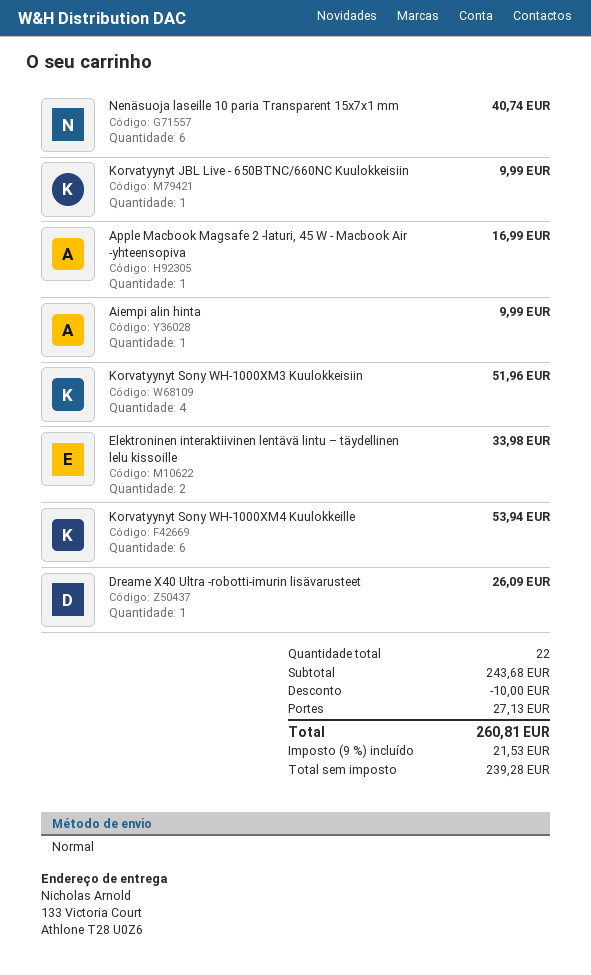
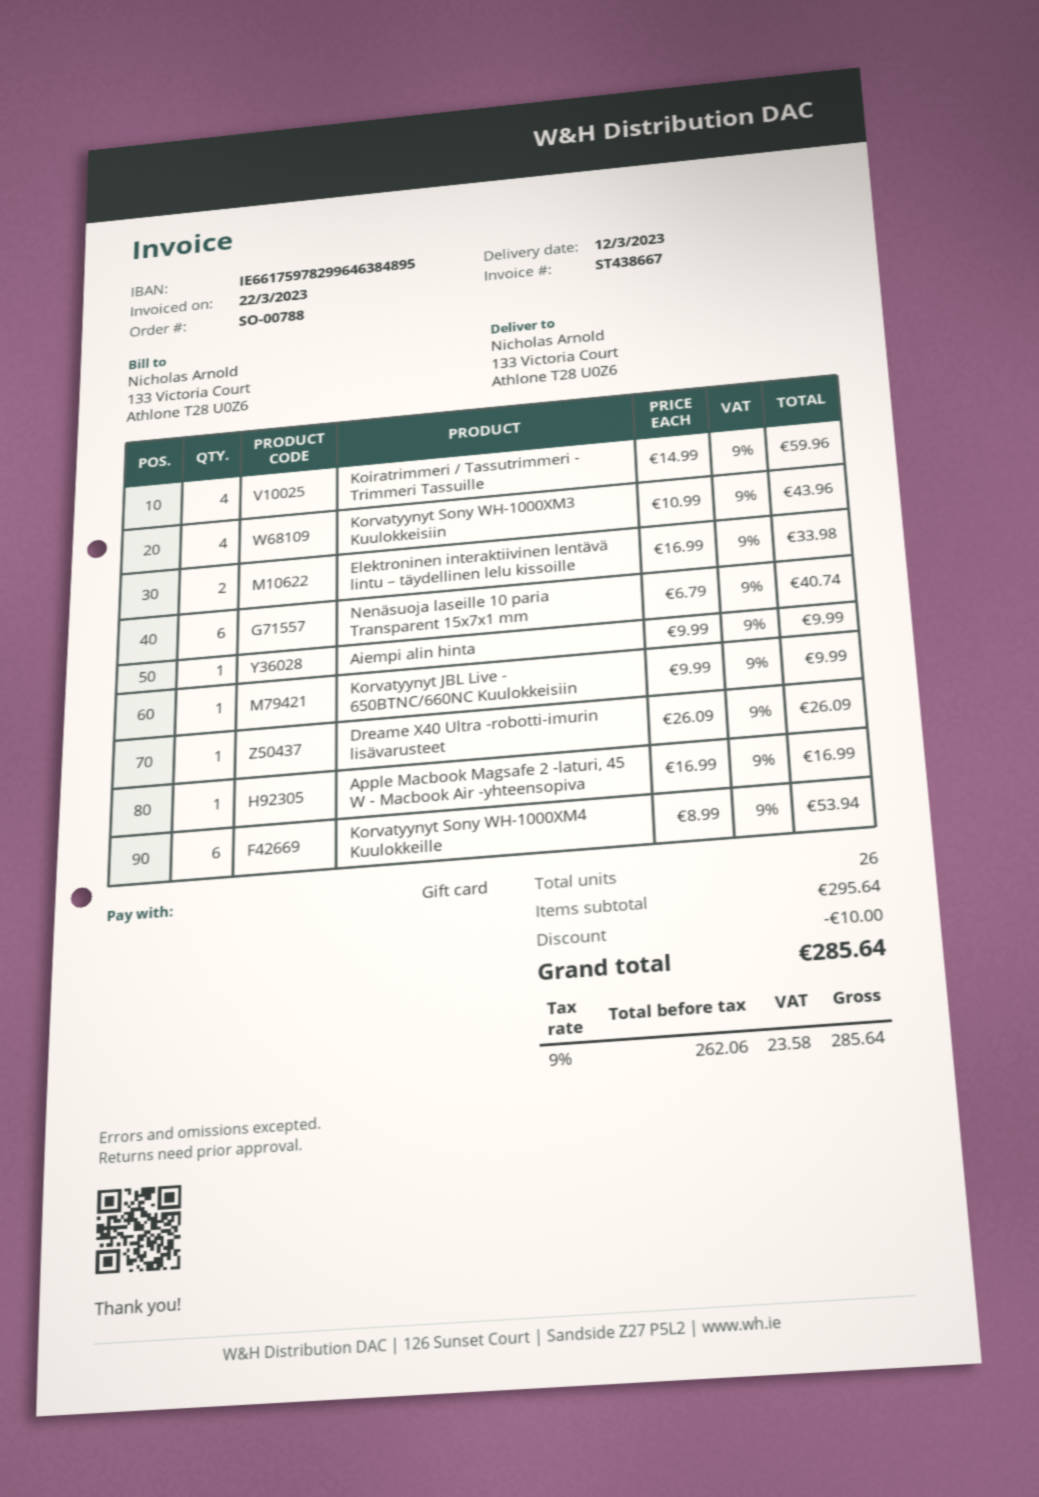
Korvatyynyt Sony WH-1000XM3 Kuulokkeisiin: 4 for 51.96 -> 4 for 43.96
Koiratrimmeri / Tassutrimmeri - Trimmeri Tassuille: none -> 4 for 59.96
total quantity: 22 -> 26
subtotal: 243.68 -> 295.64
shipping: 27.13 -> none
net: 239.28 -> 262.06
tax: 9% = 21.53 -> 9% = 23.58
total: 260.81 -> 285.64

